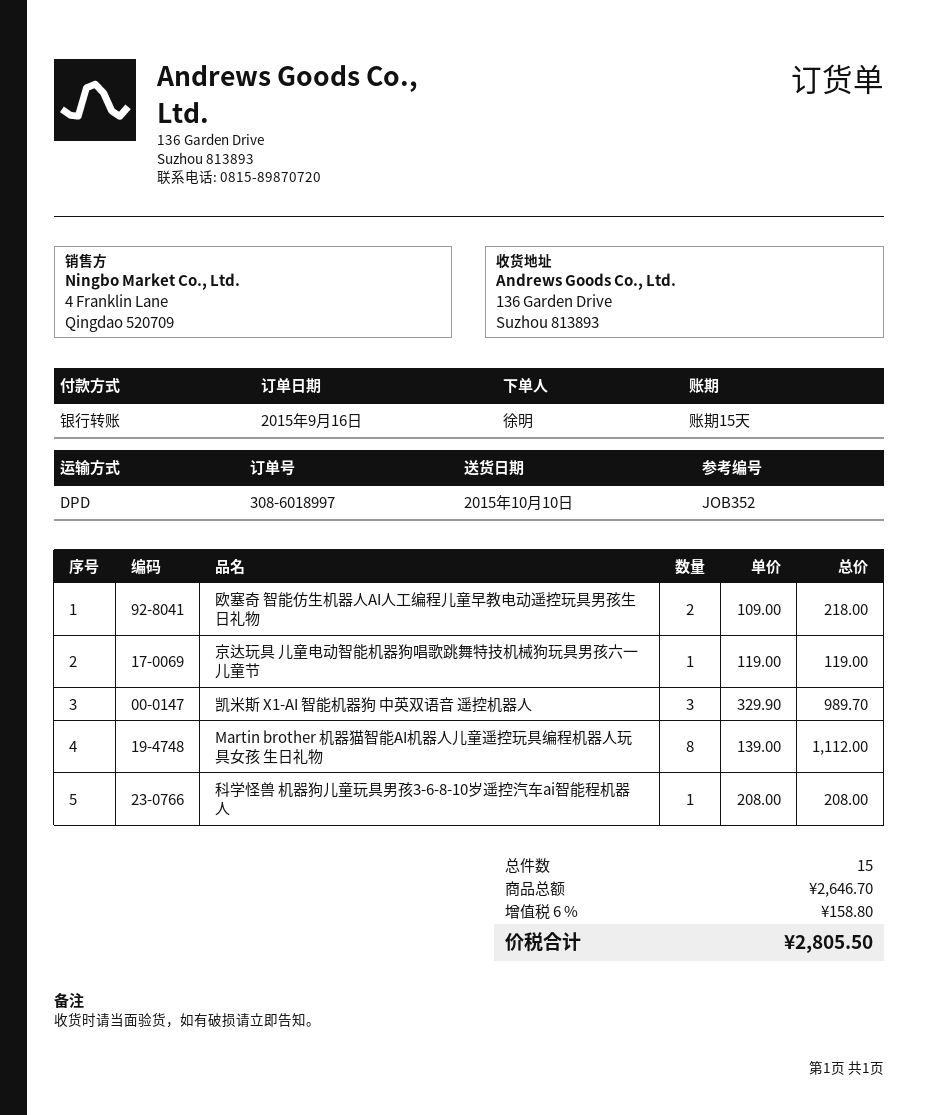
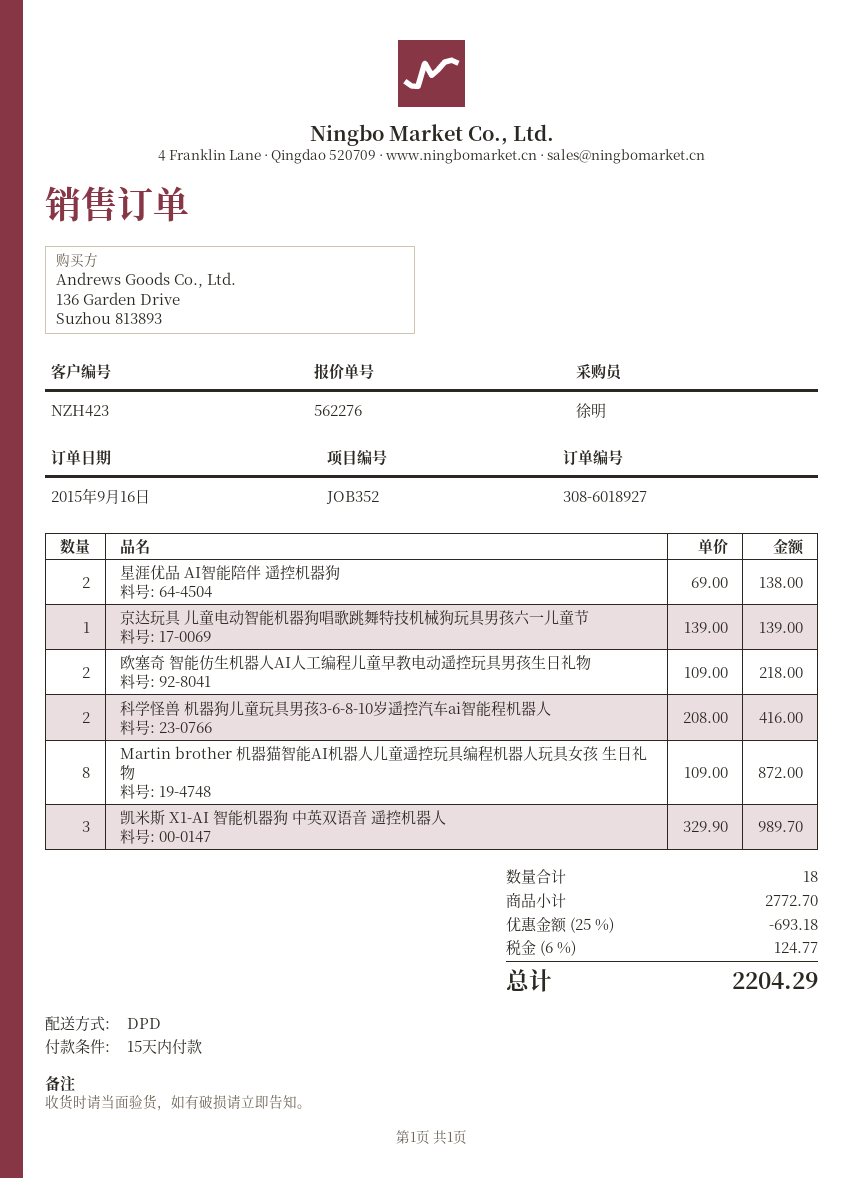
order number: 308-6018997 -> 308-6018927
京达玩具 儿童电动智能机器狗唱歌跳舞特技机械狗玩具男孩六一儿童节: 1 x 119.00 = 119.00 -> 1 x 139.00 = 139.00
Martin brother 机器猫智能AI机器人儿童遥控玩具编程机器人玩具女孩 生日礼物: 8 x 139.00 = 1112.00 -> 8 x 109.00 = 872.00
科学怪兽 机器狗儿童玩具男孩3-6-8-10岁遥控汽车ai智能程机器人: 1 x 208.00 = 208.00 -> 2 x 208.00 = 416.00
星涯优品 AI智能陪伴 遥控机器狗: none -> 2 x 69.00 = 138.00
total quantity: 15 -> 18
subtotal: 2646.70 -> 2772.70
discount: none -> 25% = 693.18
tax: 6% = 158.80 -> 6% = 124.77
total: 2805.50 -> 2204.29

